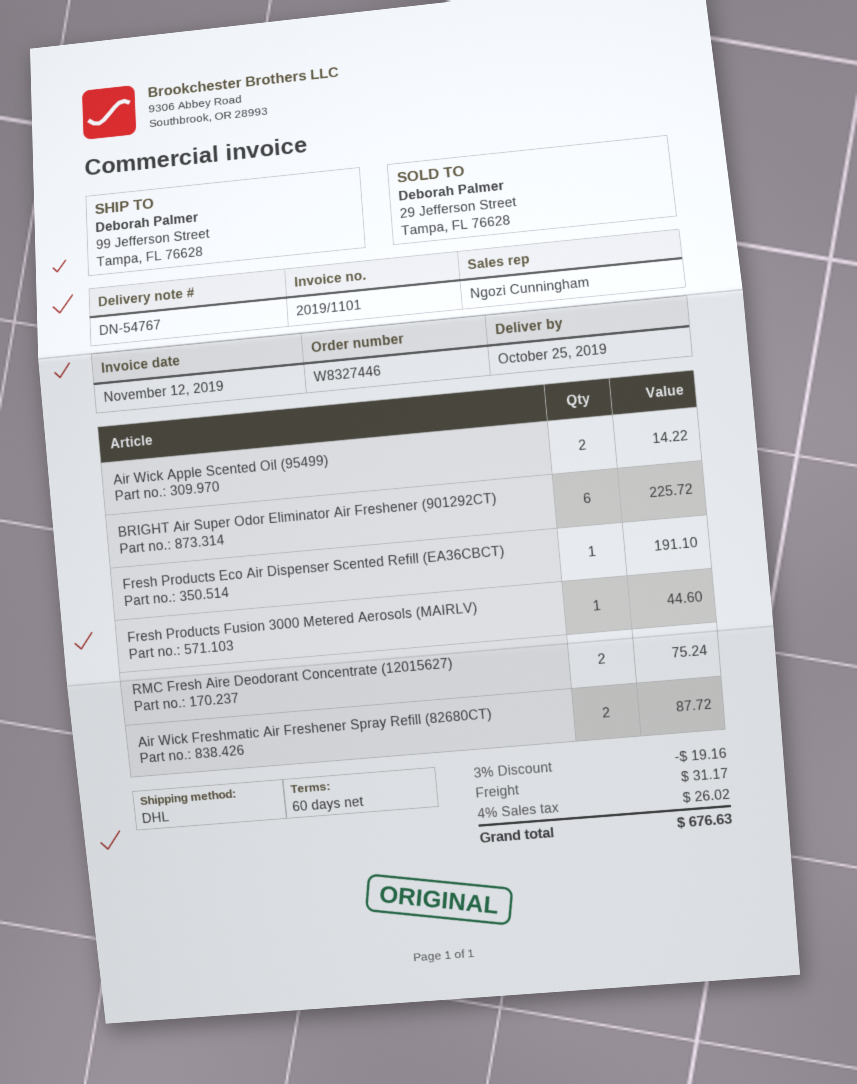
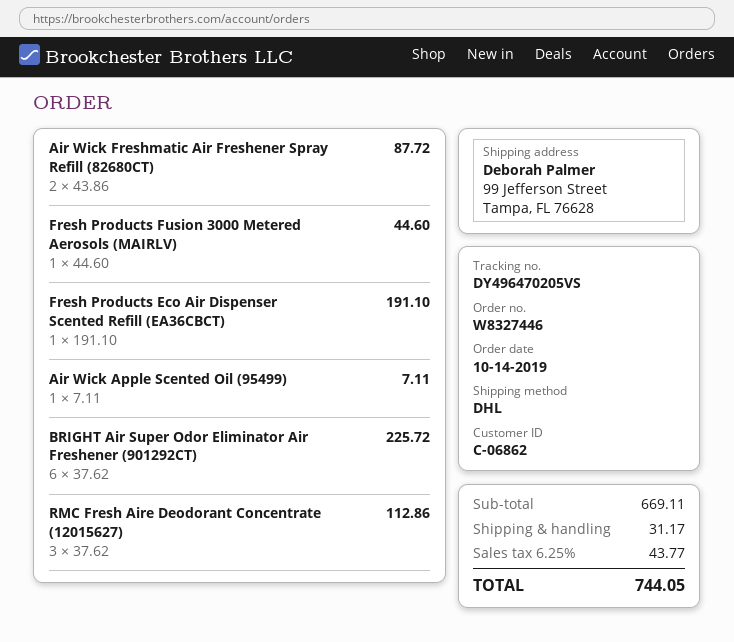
Air Wick Apple Scented Oil (95499): 2 for 14.22 -> 1 for 7.11
RMC Fresh Aire Deodorant Concentrate (12015627): 2 for 75.24 -> 3 for 112.86
discount: 3% = 19.16 -> none
tax: 4% = 26.02 -> 6.25% = 43.77
total: 676.63 -> 744.05

